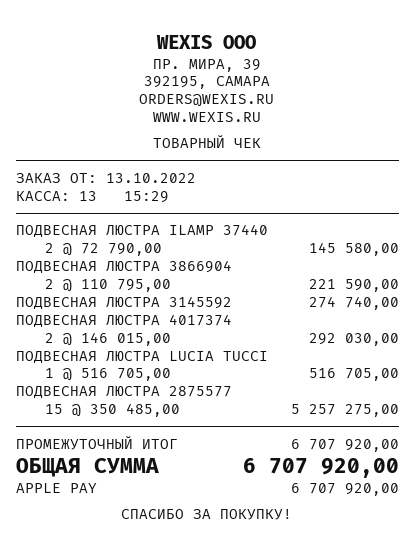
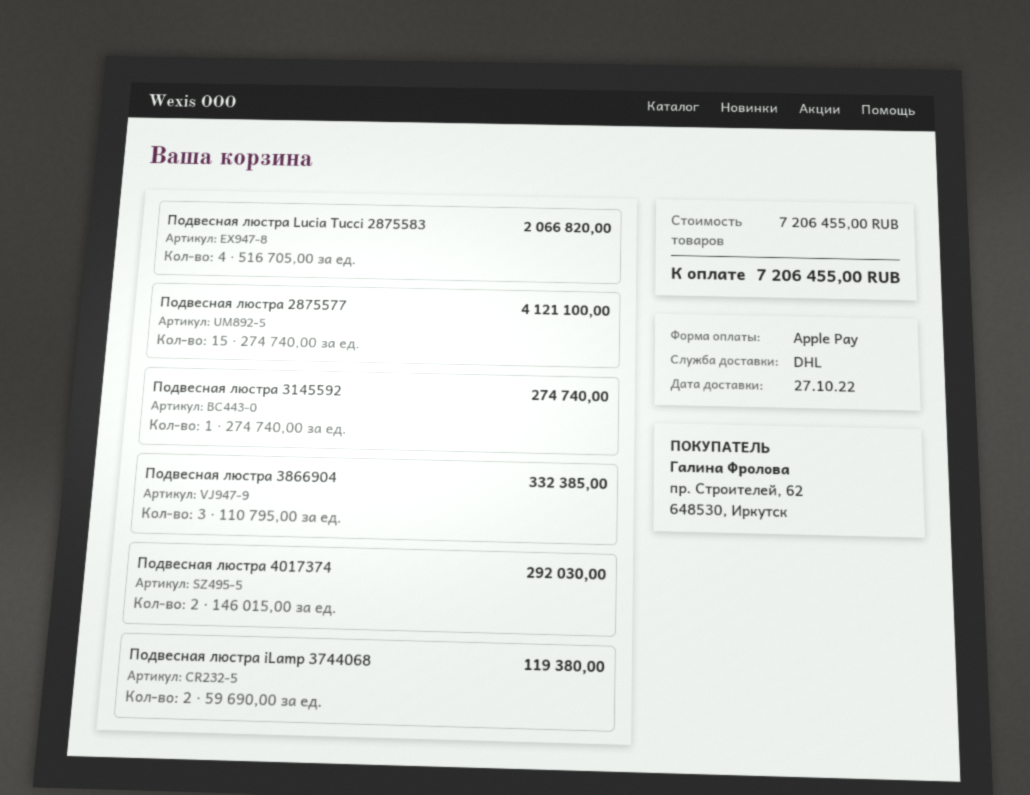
ПОДВЕСНАЯ ЛЮСТРА ILAMP 37440: 2 x 72790.00 = 145580.00 -> 2 x 59690.00 = 119380.00
ПОДВЕСНАЯ ЛЮСТРА 3866904: 2 x 110795.00 = 221590.00 -> 3 x 110795.00 = 332385.00
ПОДВЕСНАЯ ЛЮСТРА LUCIA TUCCI: 1 x 516705.00 = 516705.00 -> 4 x 516705.00 = 2066820.00
ПОДВЕСНАЯ ЛЮСТРА 2875577: 15 x 350485.00 = 5257275.00 -> 15 x 274740.00 = 4121100.00
subtotal: 6707920.00 -> 7206455.00
total: 6707920.00 -> 7206455.00

